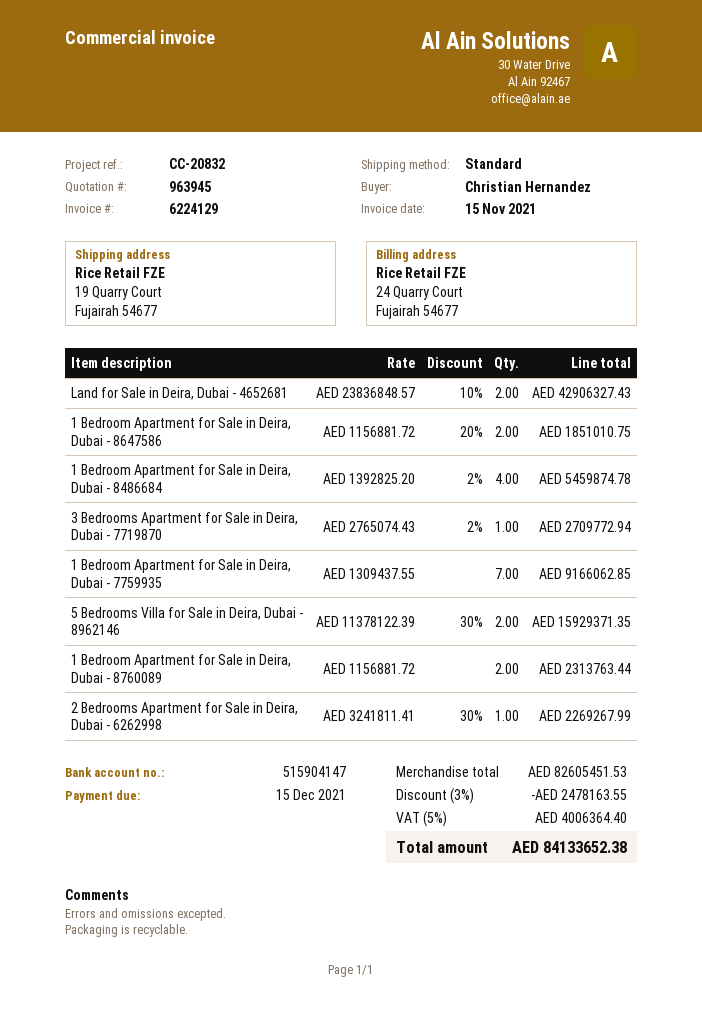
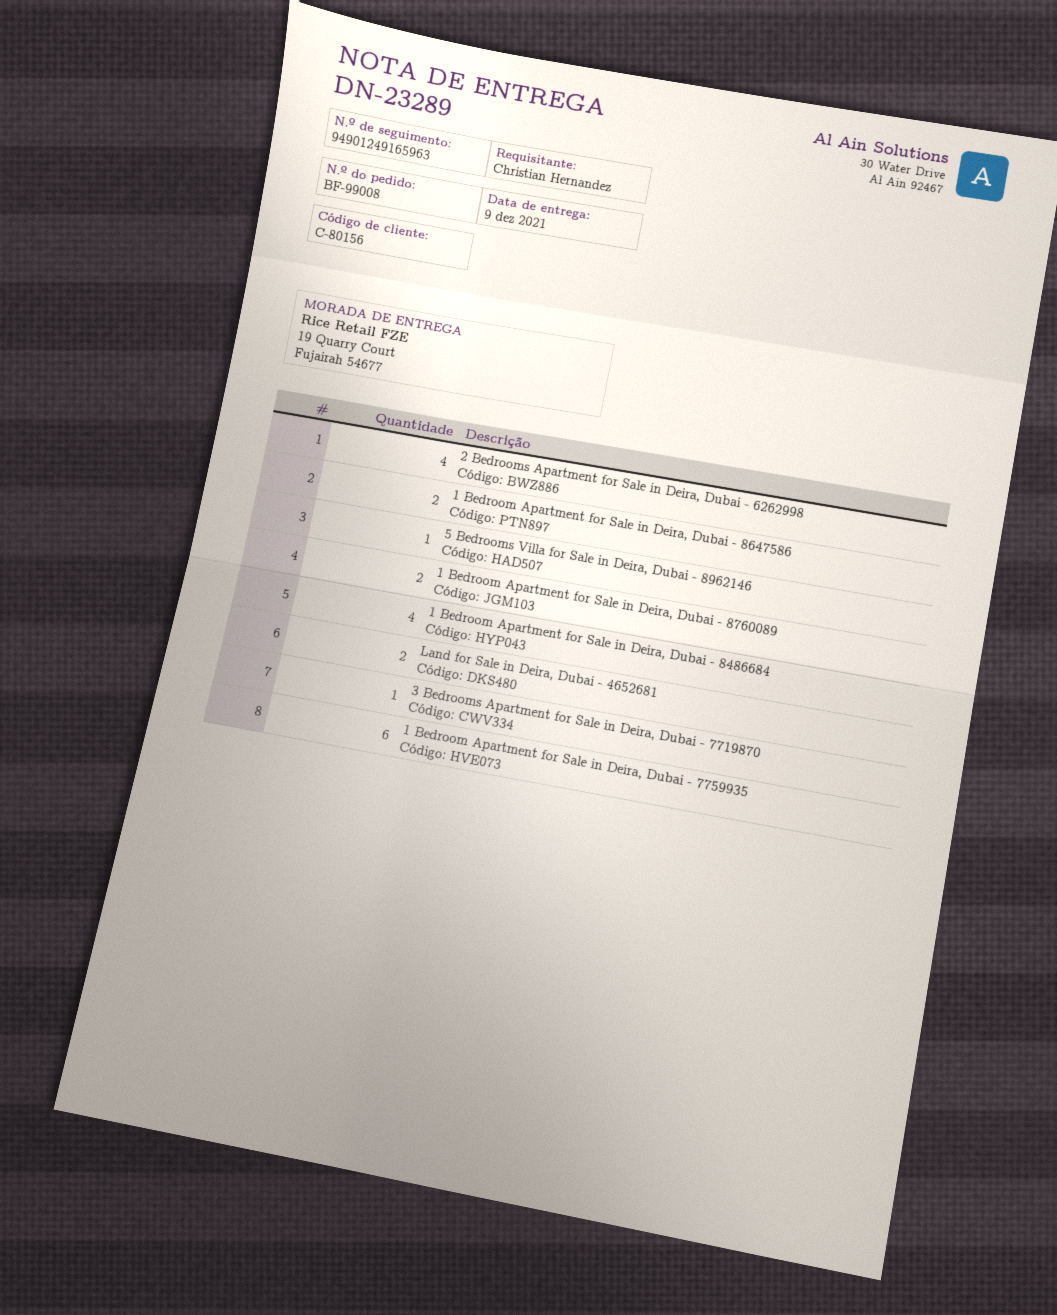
1 Bedroom Apartment for Sale in Deira, Dubai - 7759935: 7 -> 6
5 Bedrooms Villa for Sale in Deira, Dubai - 8962146: 2 -> 1
2 Bedrooms Apartment for Sale in Deira, Dubai - 6262998: 1 -> 4

